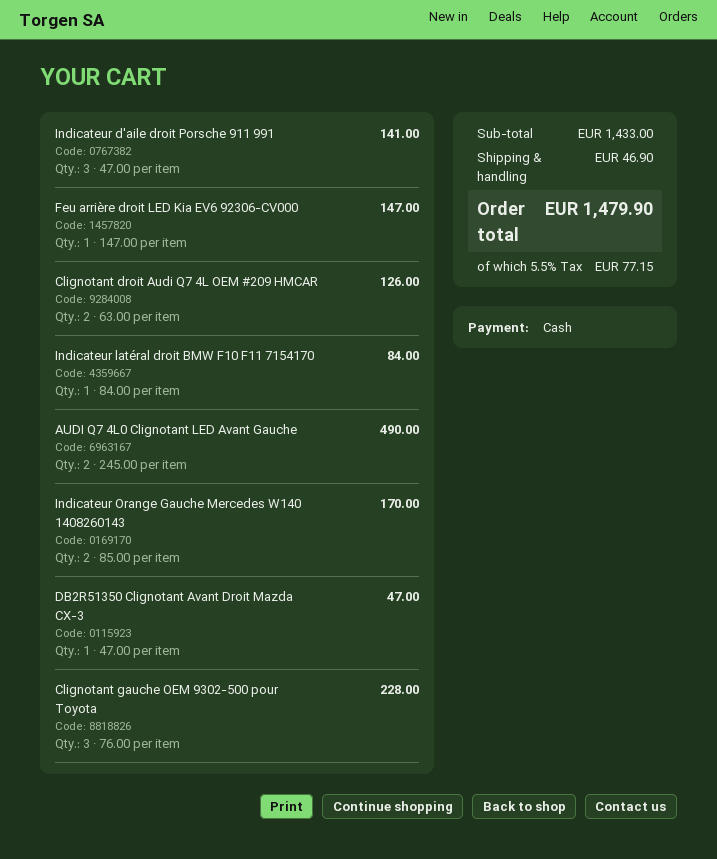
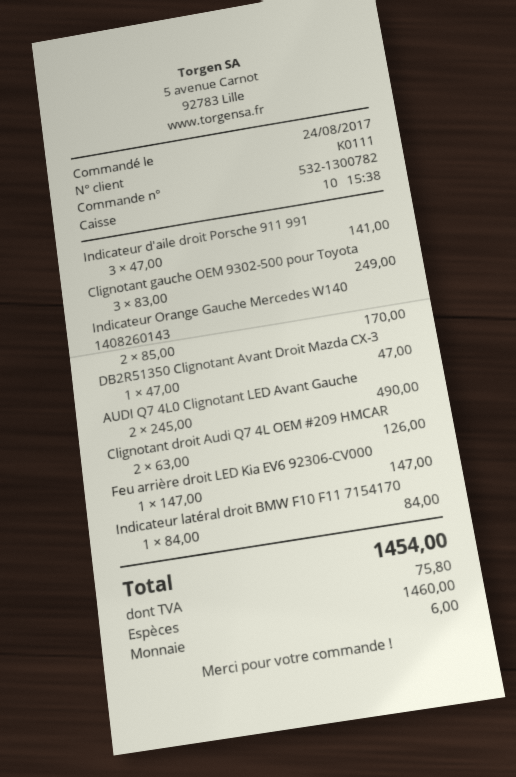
Clignotant gauche OEM 9302-500 pour Toyota: 3 x 76.00 = 228.00 -> 3 x 83.00 = 249.00
shipping: 46.90 -> none
tax: 77.15 -> 75.80
total: 1479.90 -> 1454.00

